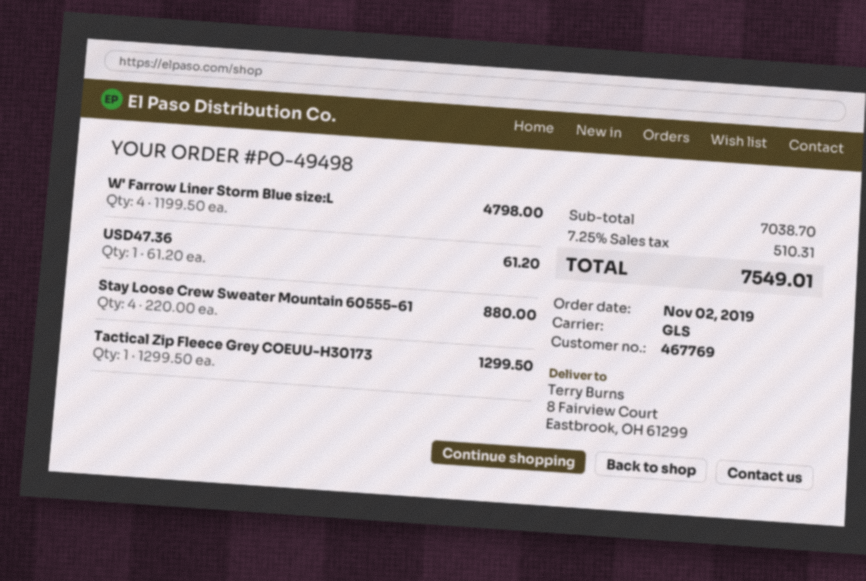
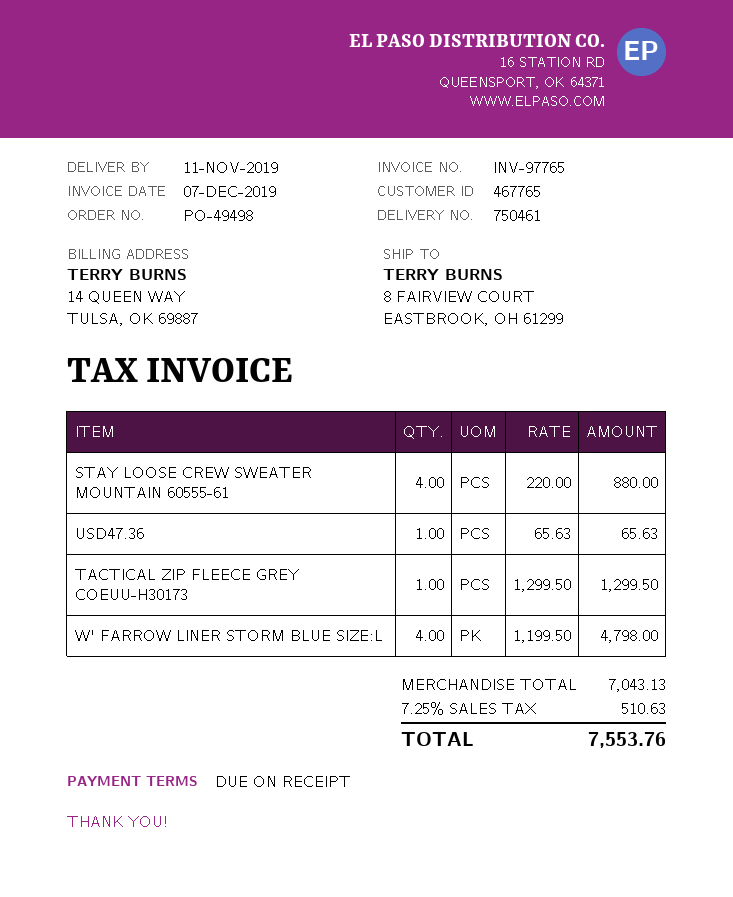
customer number: 467769 -> 467765
USD47.36: 1 x 61.20 = 61.20 -> 1 x 65.63 = 65.63
subtotal: 7038.70 -> 7043.13
tax: 7.25% = 510.31 -> 7.25% = 510.63
total: 7549.01 -> 7553.76

